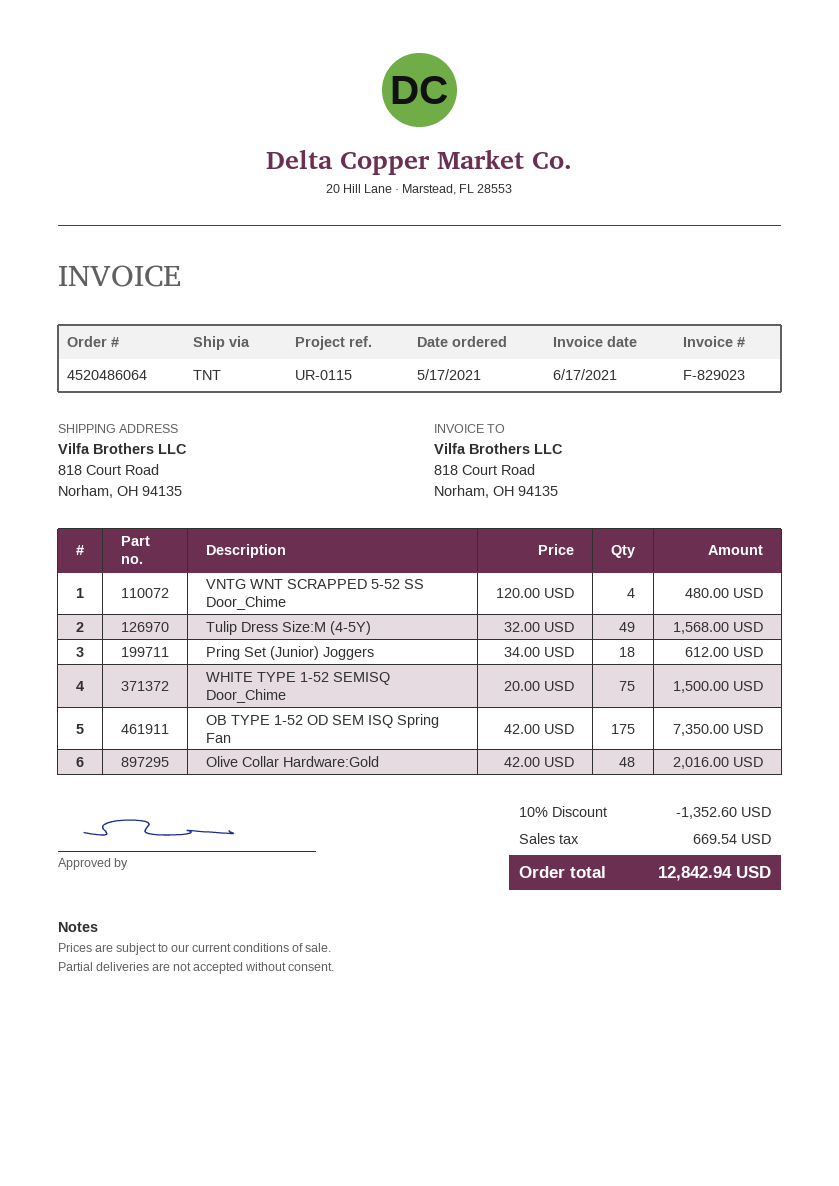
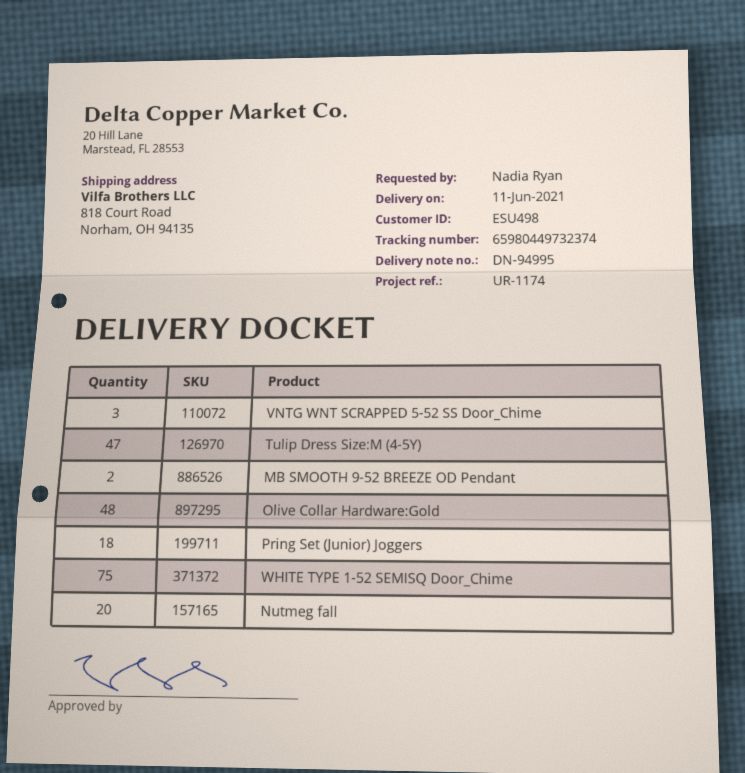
reference: UR-0115 -> UR-1174
VNTG WNT SCRAPPED 5-52 SS Door_Chime: 4 -> 3
Tulip Dress Size:M (4-5Y): 49 -> 47
OB TYPE 1-52 OD SEM ISQ Spring Fan: 175 -> none
MB SMOOTH 9-52 BREEZE OD Pendant: none -> 2
Nutmeg fall: none -> 20

